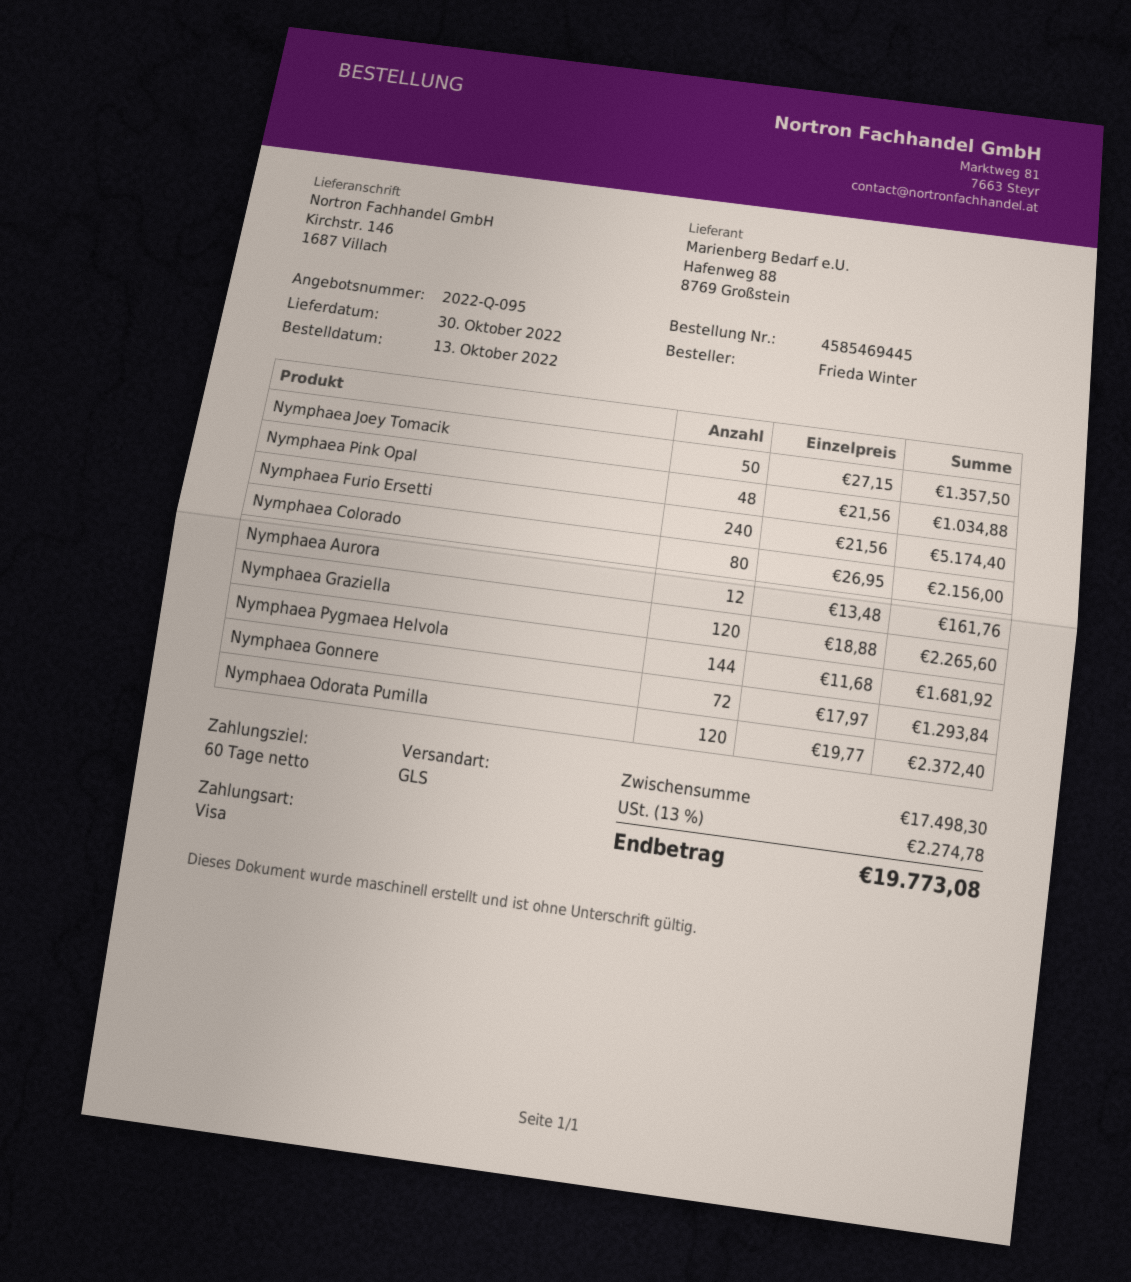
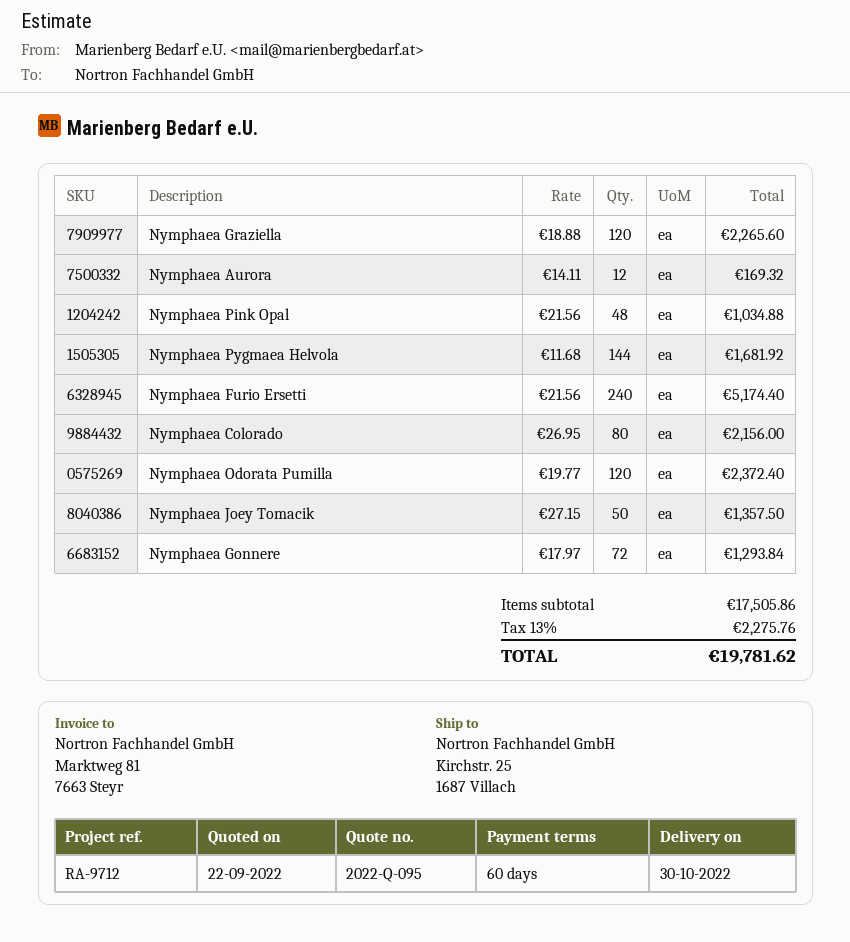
ship to: Kirchstr. 146, 1687 Villach -> Kirchstr. 25, 1687 Villach
Nymphaea Aurora: 12 x 13.48 = 161.76 -> 12 x 14.11 = 169.32
subtotal: 17498.30 -> 17505.86
tax: 13% = 2274.78 -> 13% = 2275.76
total: 19773.08 -> 19781.62

